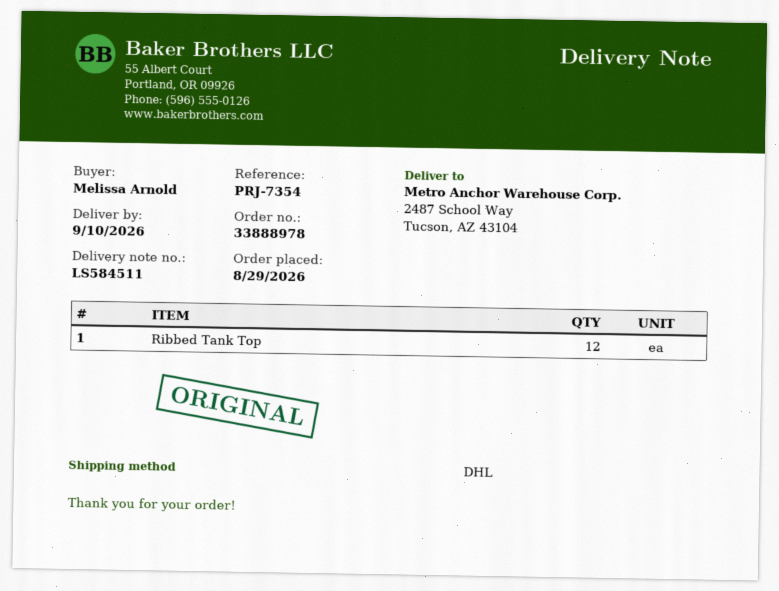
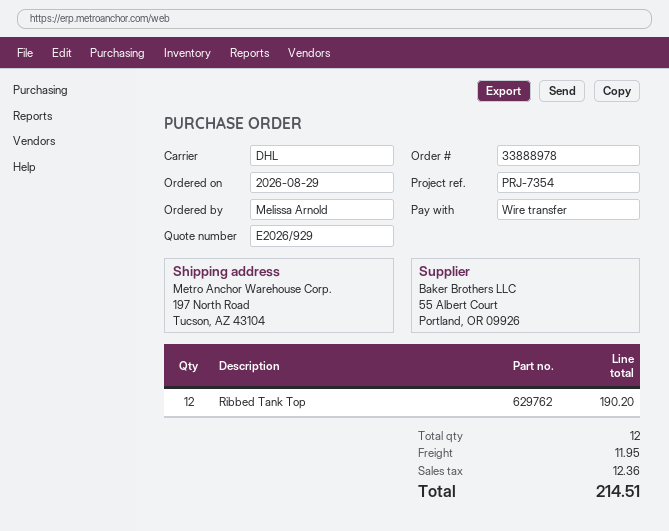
ship to: 2487 School Way, Tucson, AZ 43104 -> 197 North Road, Tucson, AZ 43104

